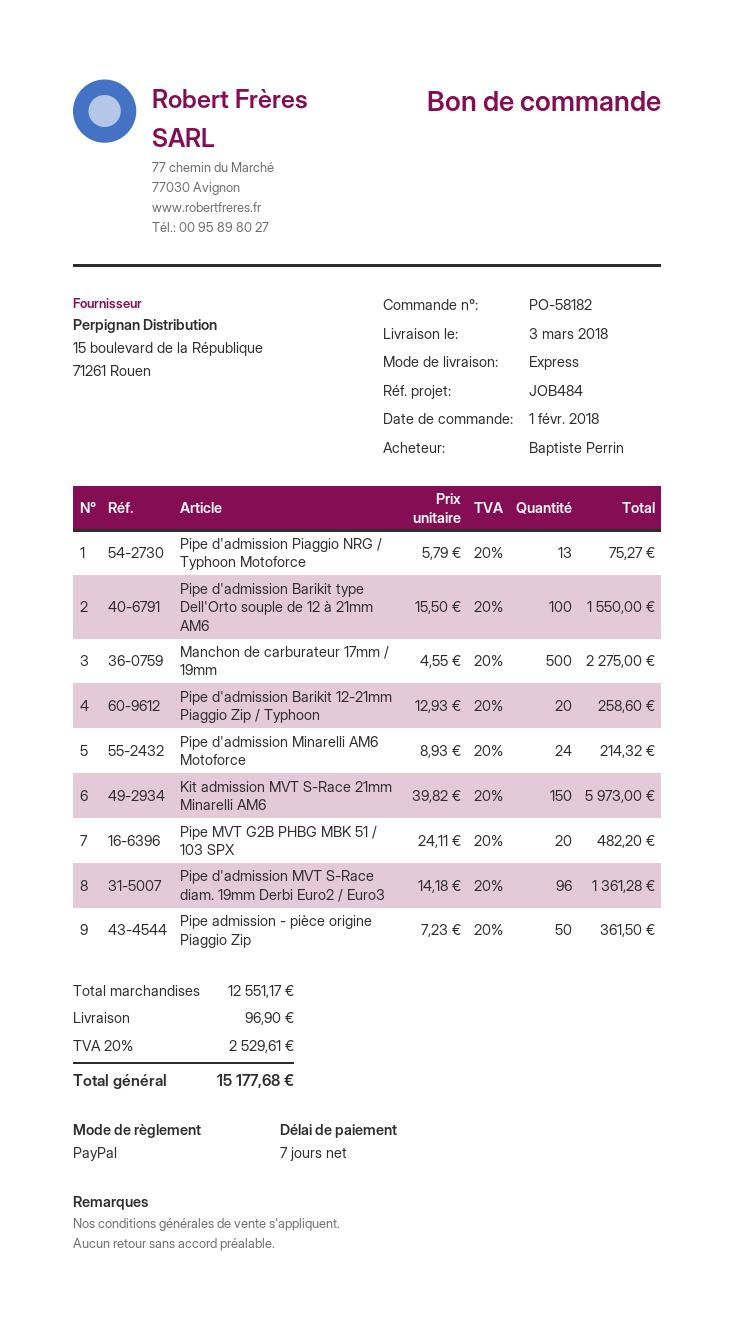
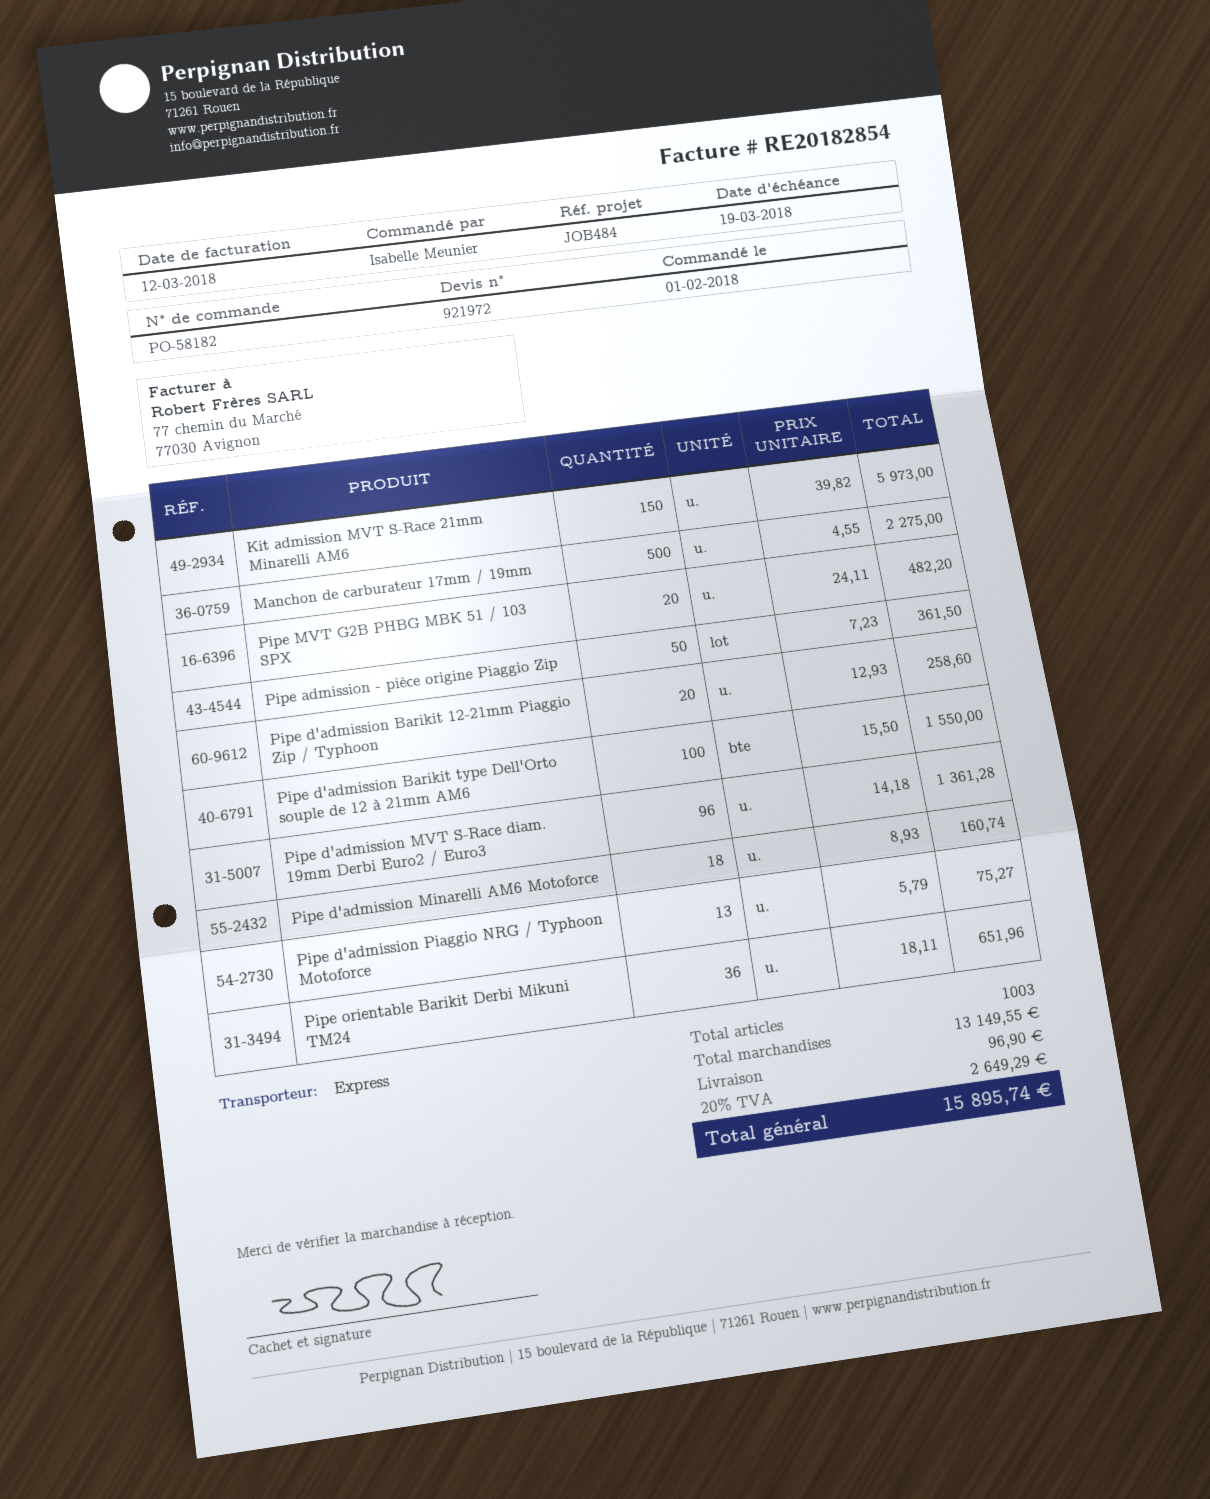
ordered by: Baptiste Perrin -> Isabelle Meunier
Pipe d'admission Minarelli AM6 Motoforce: 24 x 8.93 = 214.32 -> 18 x 8.93 = 160.74
Pipe orientable Barikit Derbi Mikuni TM24: none -> 36 x 18.11 = 651.96
subtotal: 12551.17 -> 13149.55
tax: 20% = 2529.61 -> 20% = 2649.29
total: 15177.68 -> 15895.74

